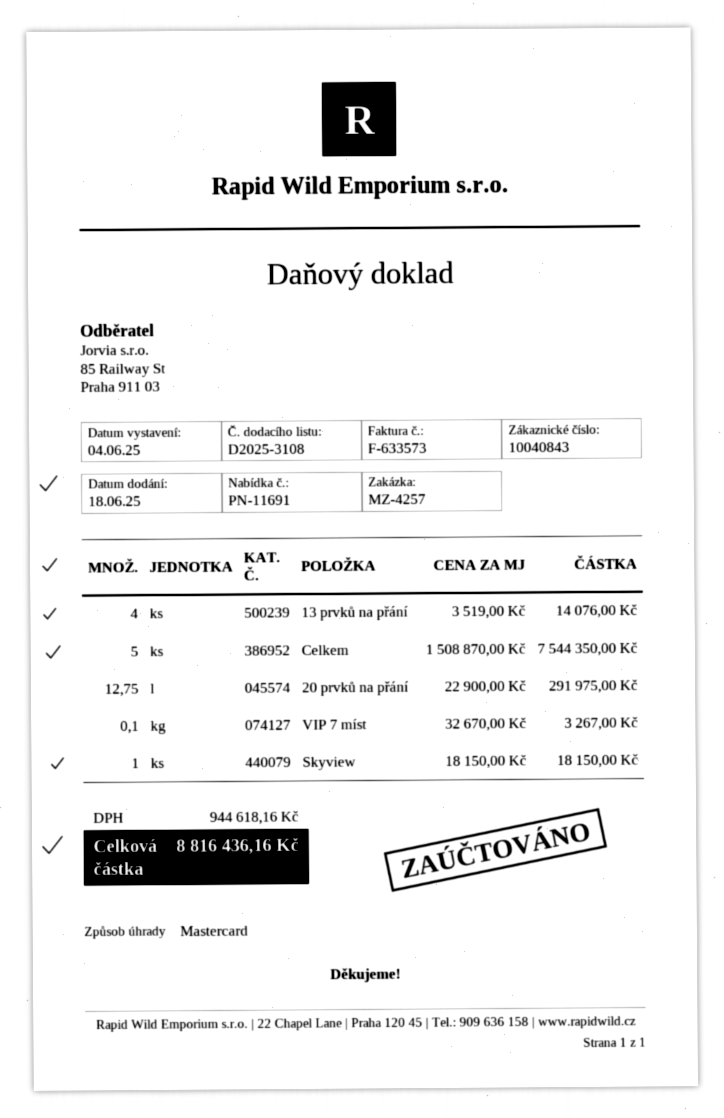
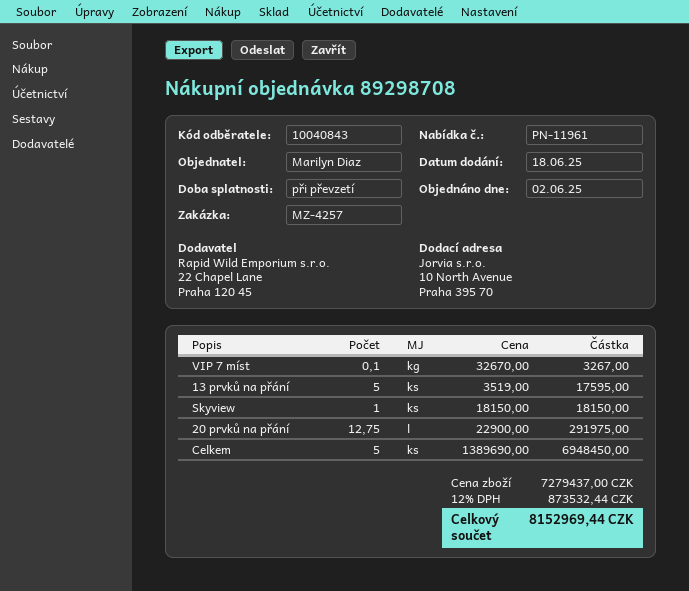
quote number: PN-11691 -> PN-11961
13 prvků na přání: 4 x 3519.00 = 14076.00 -> 5 x 3519.00 = 17595.00
Celkem: 5 x 1508870.00 = 7544350.00 -> 5 x 1389690.00 = 6948450.00
tax: 944618.16 -> 873532.44
total: 8816436.16 -> 8152969.44

